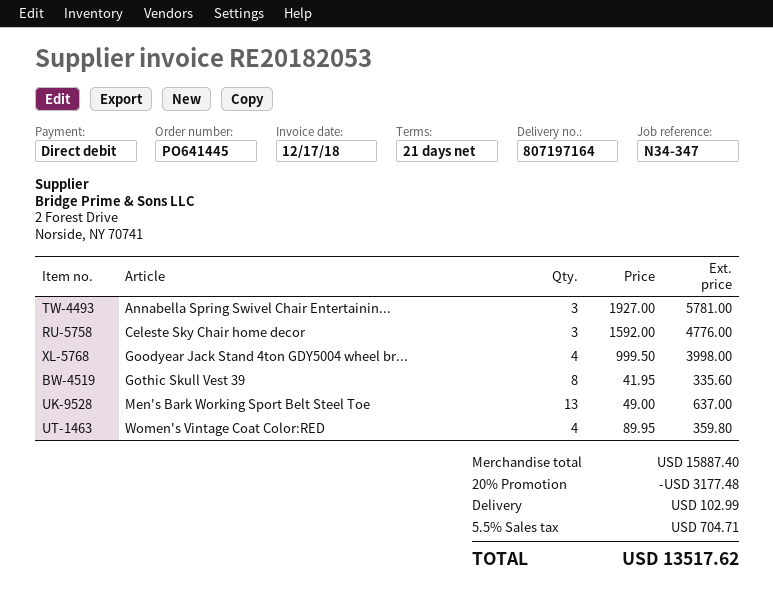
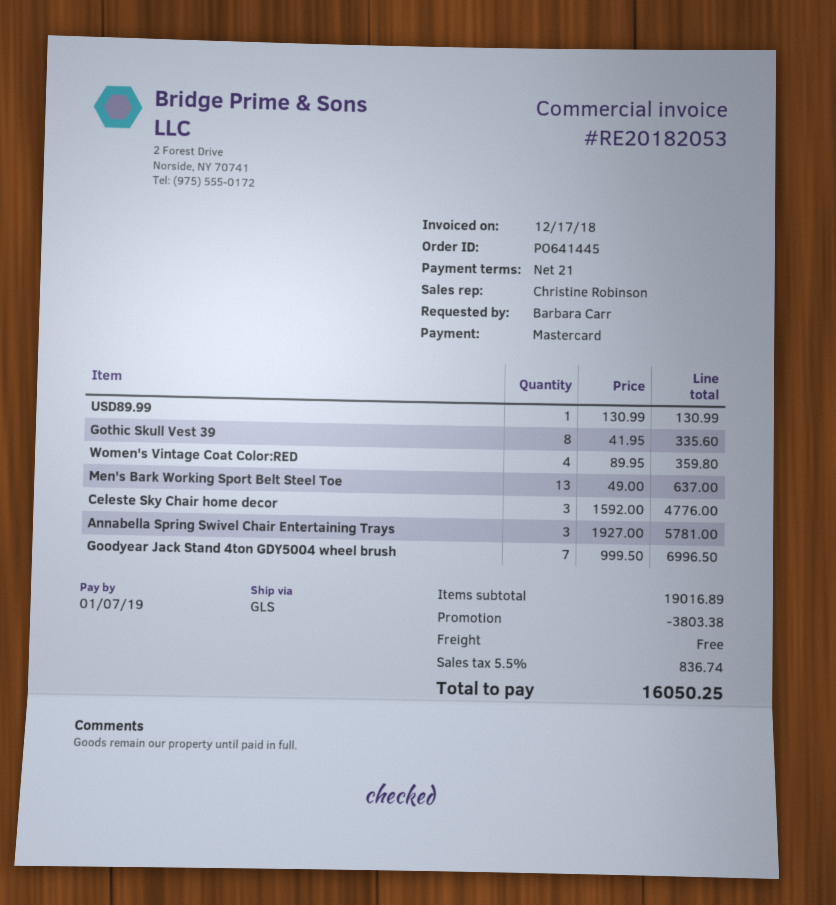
payment method: direct debit -> Mastercard
Goodyear Jack Stand 4ton GDY5004 wheel br...: 4 x 999.50 = 3998.00 -> 7 x 999.50 = 6996.50
USD89.99: none -> 1 x 130.99 = 130.99
subtotal: 15887.40 -> 19016.89
discount: 3177.48 -> 3803.38
shipping: 102.99 -> 0.00
tax: 5.5% = 704.71 -> 5.5% = 836.74
total: 13517.62 -> 16050.25

